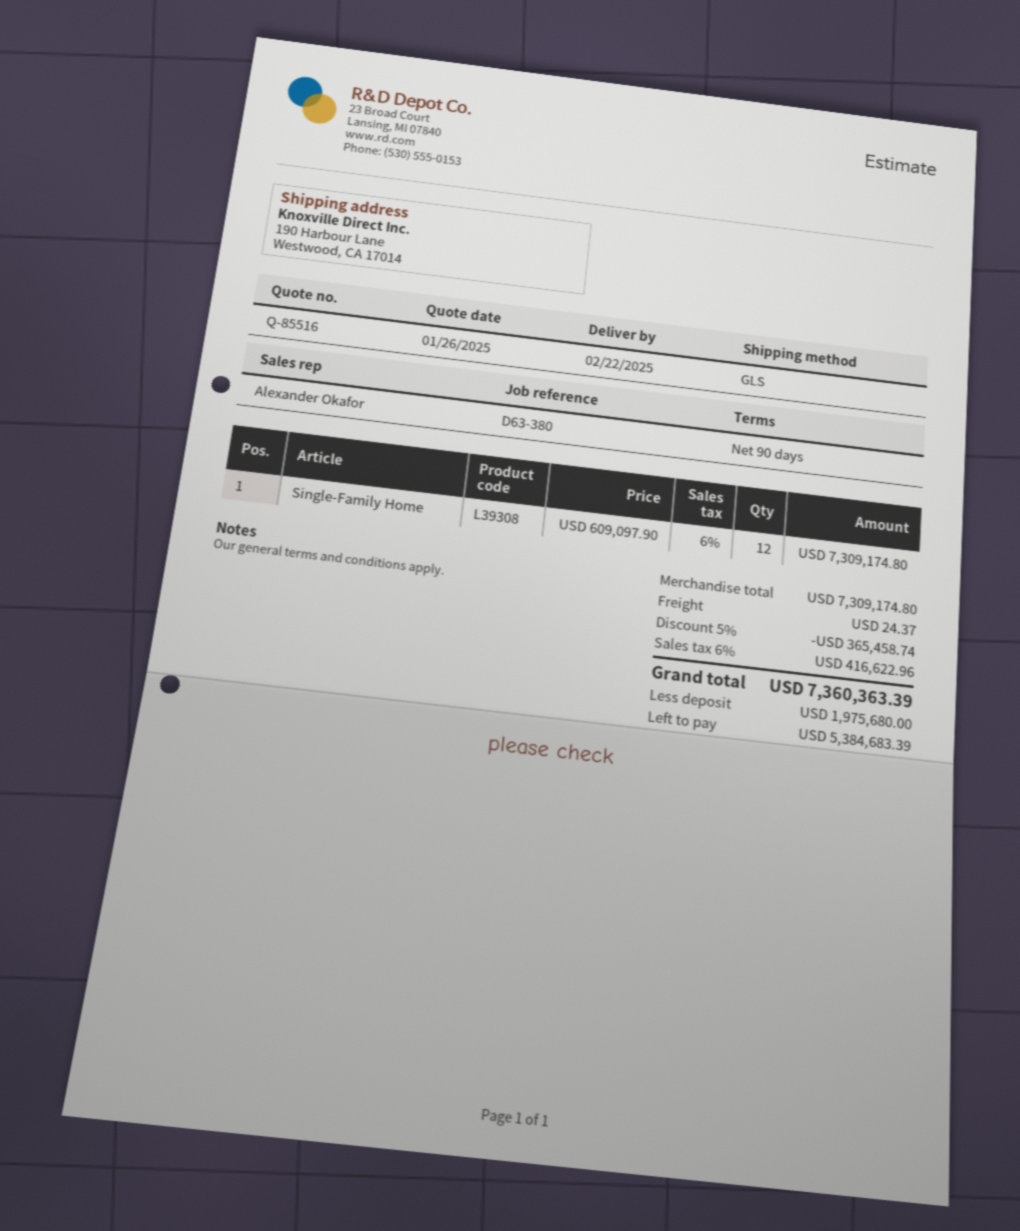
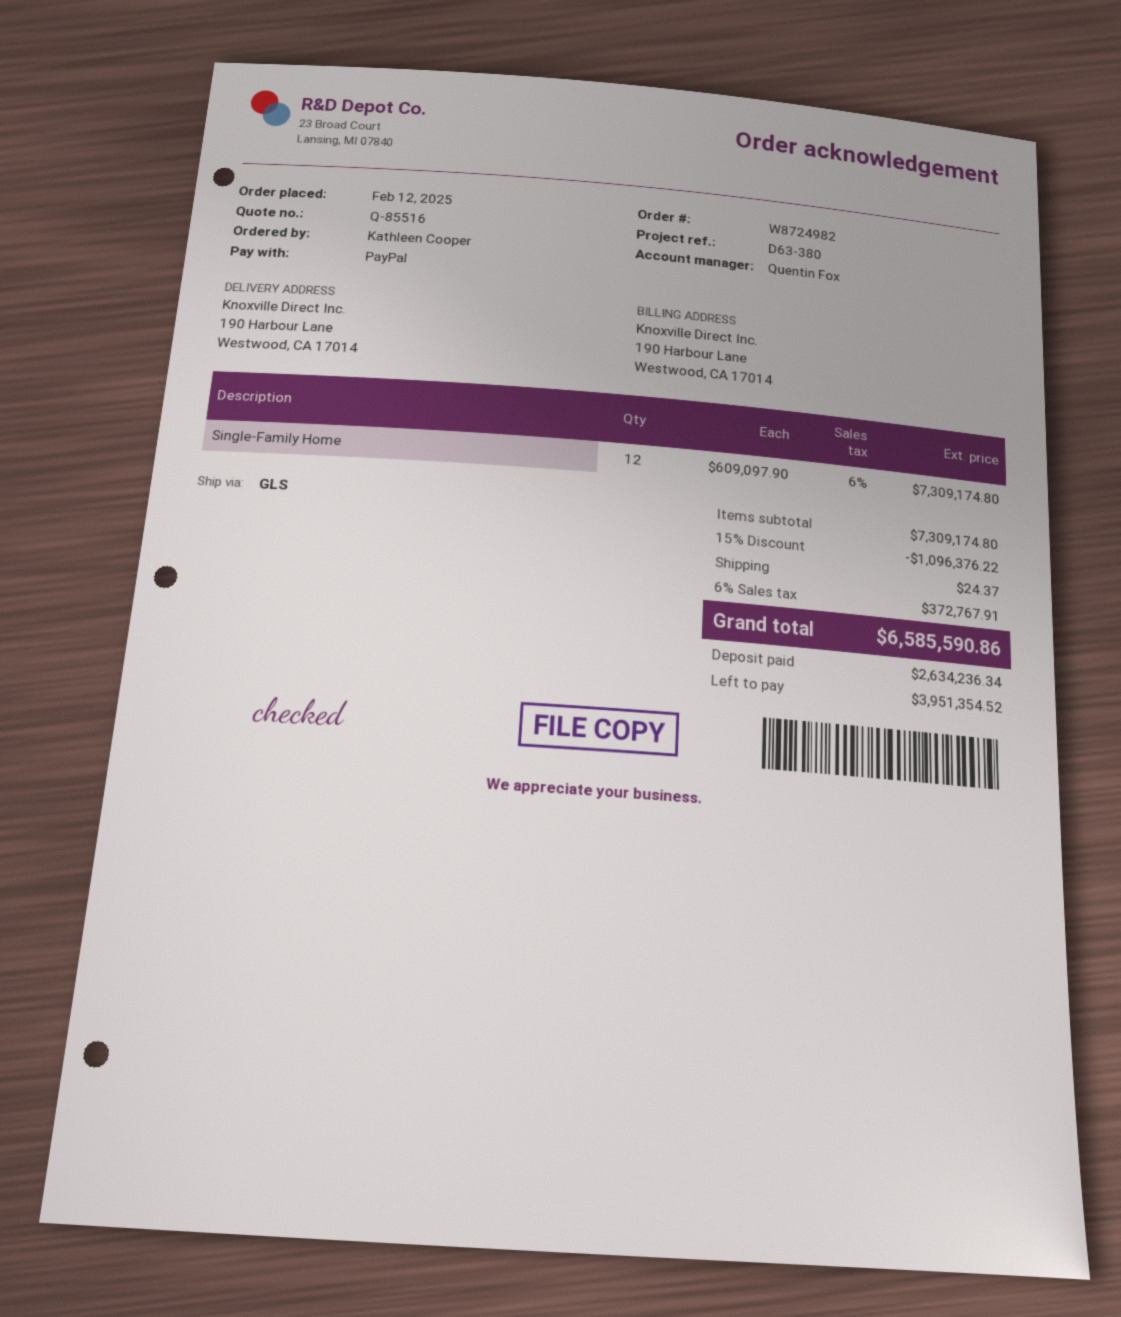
sales rep: Alexander Okafor -> Quentin Fox
discount: 5% = 365458.74 -> 15% = 1096376.22
tax: 6% = 416622.96 -> 6% = 372767.91
total: 7360363.39 -> 6585590.86
deposit: 1975680.00 -> 2634236.34
balance: 5384683.39 -> 3951354.52

